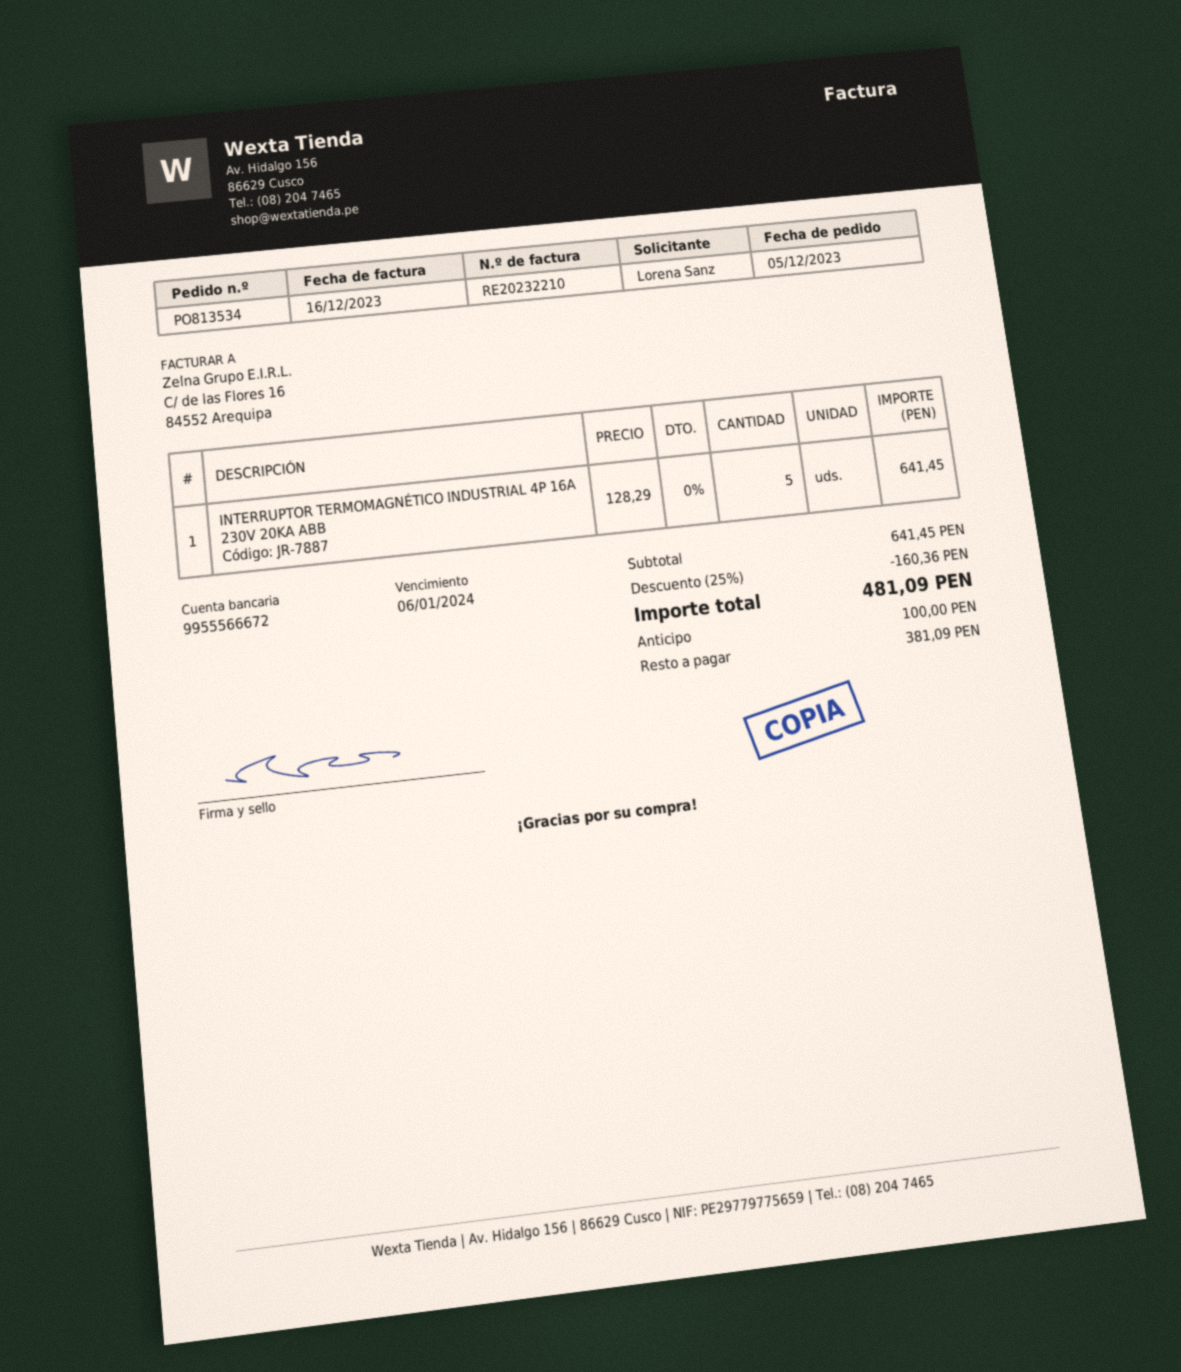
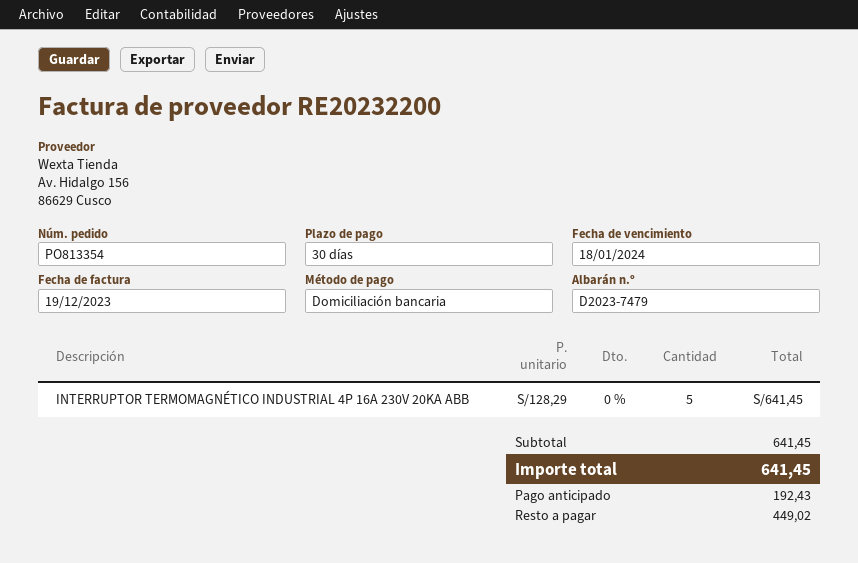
order number: PO813534 -> PO813354
invoice number: RE20232210 -> RE20232200
invoice date: 2023-12-16 -> 2023-12-19
due date: 2024-01-06 -> 2024-01-18
discount: 25% = 160.36 -> none
total: 481.09 -> 641.45
deposit: 100.00 -> 192.43
balance: 381.09 -> 449.02

